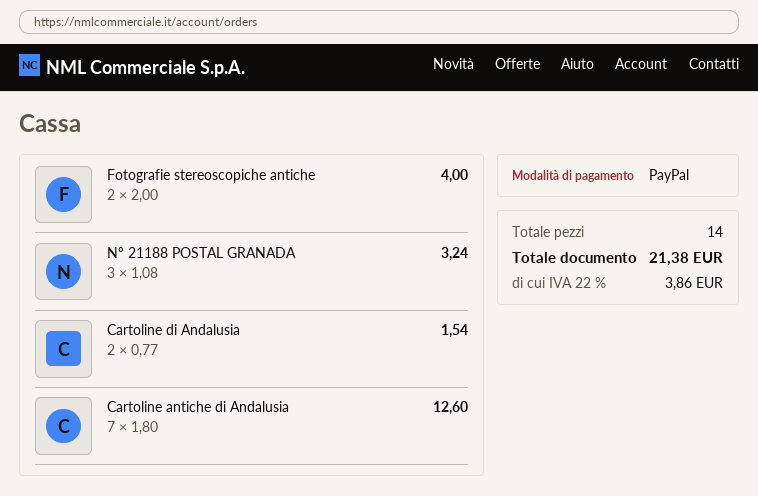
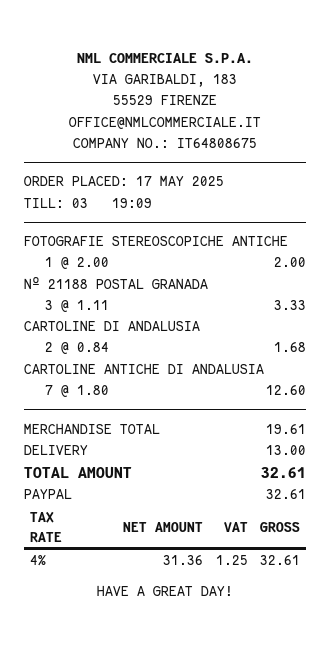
Fotografie stereoscopiche antiche: 2 x 2.00 = 4.00 -> 1 x 2.00 = 2.00
Nº 21188 POSTAL GRANADA: 3 x 1.08 = 3.24 -> 3 x 1.11 = 3.33
Cartoline di Andalusia: 2 x 0.77 = 1.54 -> 2 x 0.84 = 1.68
shipping: none -> 13.00
tax: 22% = 3.86 -> 4% = 1.25
total: 21.38 -> 32.61

